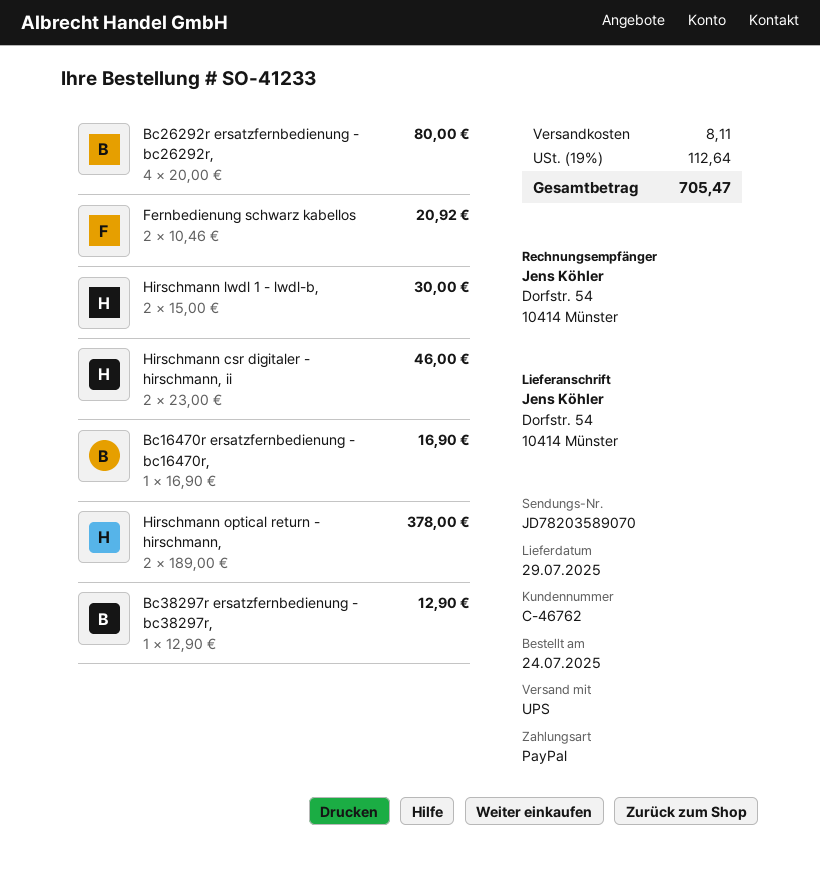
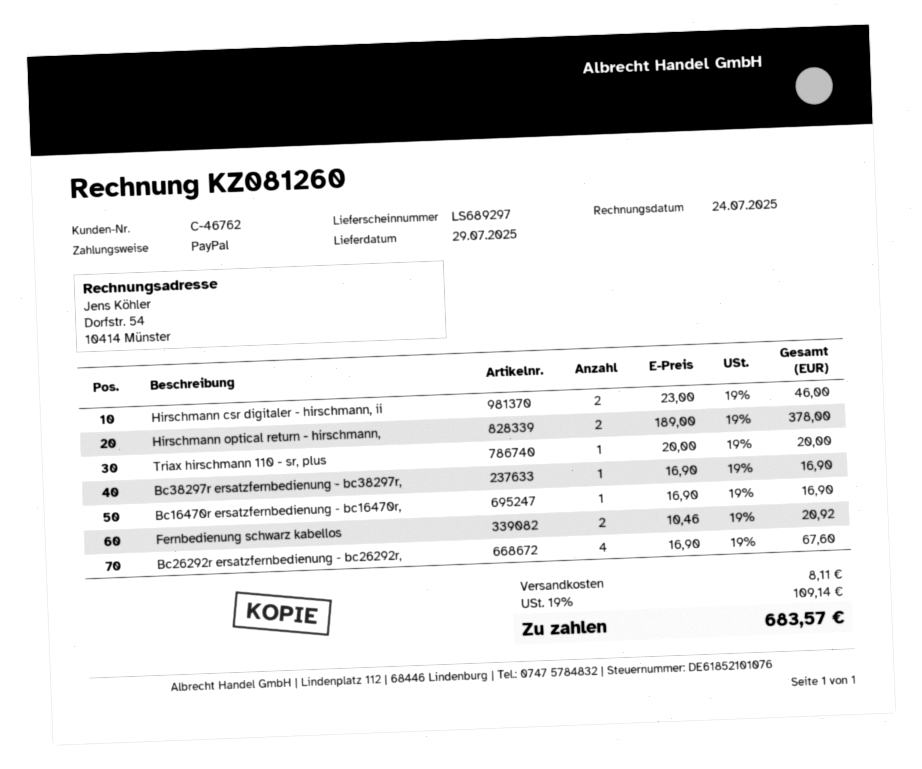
Bc26292r ersatzfernbedienung - bc26292r,: 4 x 20.00 = 80.00 -> 4 x 16.90 = 67.60
Hirschmann lwdl 1 - lwdl-b,: 2 x 15.00 = 30.00 -> none
Bc38297r ersatzfernbedienung - bc38297r,: 1 x 12.90 = 12.90 -> 1 x 16.90 = 16.90
Triax hirschmann 110 - sr, plus: none -> 1 x 20.00 = 20.00
tax: 19% = 112.64 -> 19% = 109.14
total: 705.47 -> 683.57

